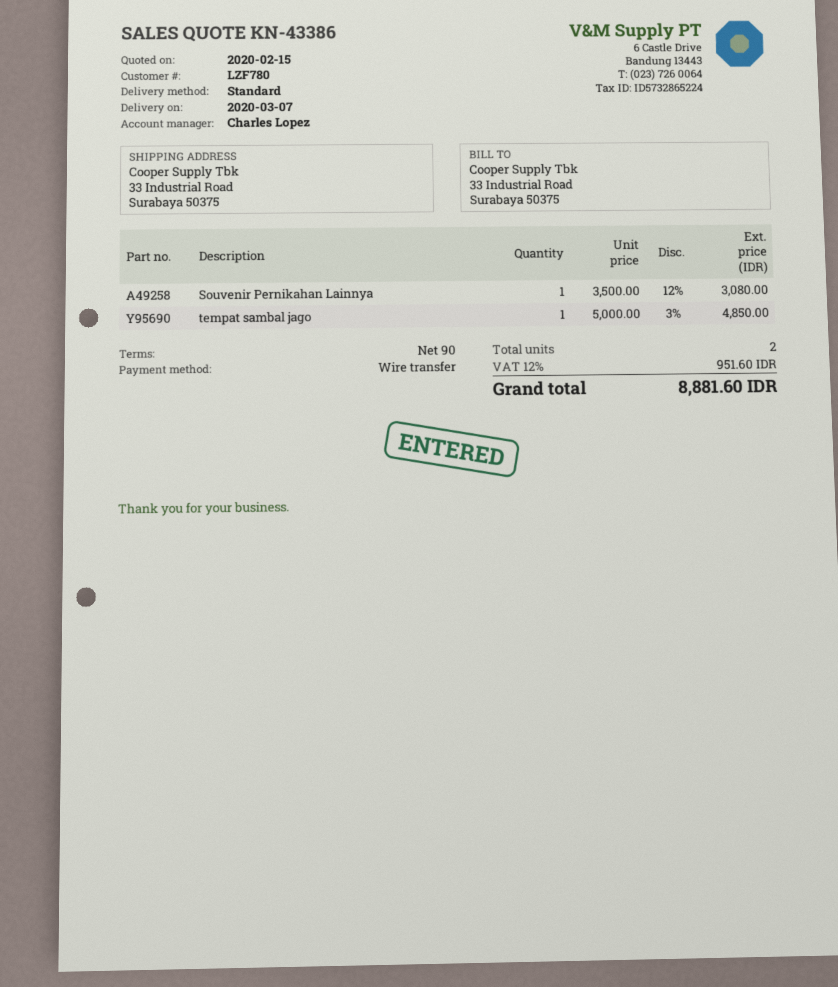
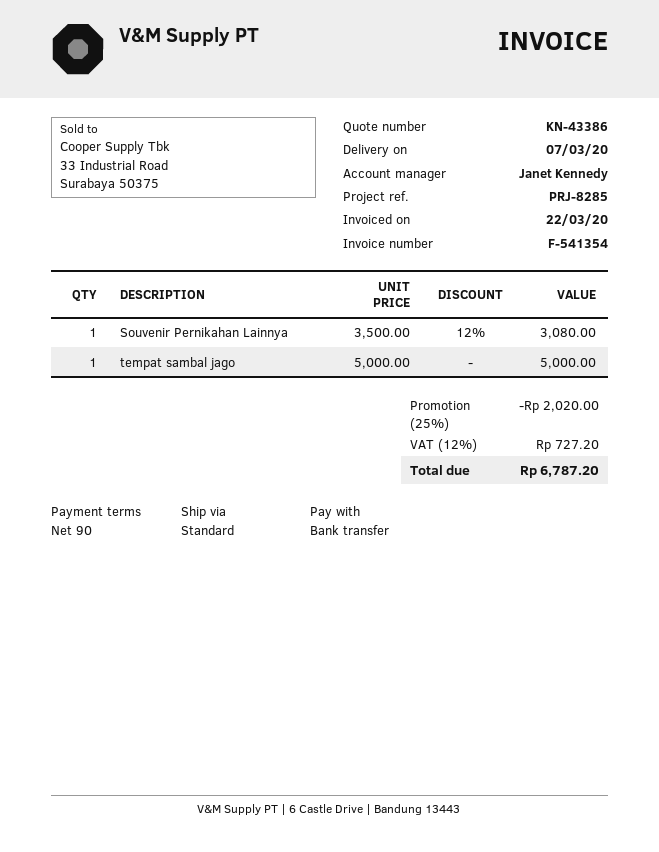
sales rep: Charles Lopez -> Janet Kennedy
tempat sambal jago: 1 x 5000.00 - 3% = 4850.00 -> 1 x 5000.00 = 5000.00
discount: none -> 25% = 2020.00
tax: 12% = 951.60 -> 12% = 727.20
total: 8881.60 -> 6787.20

